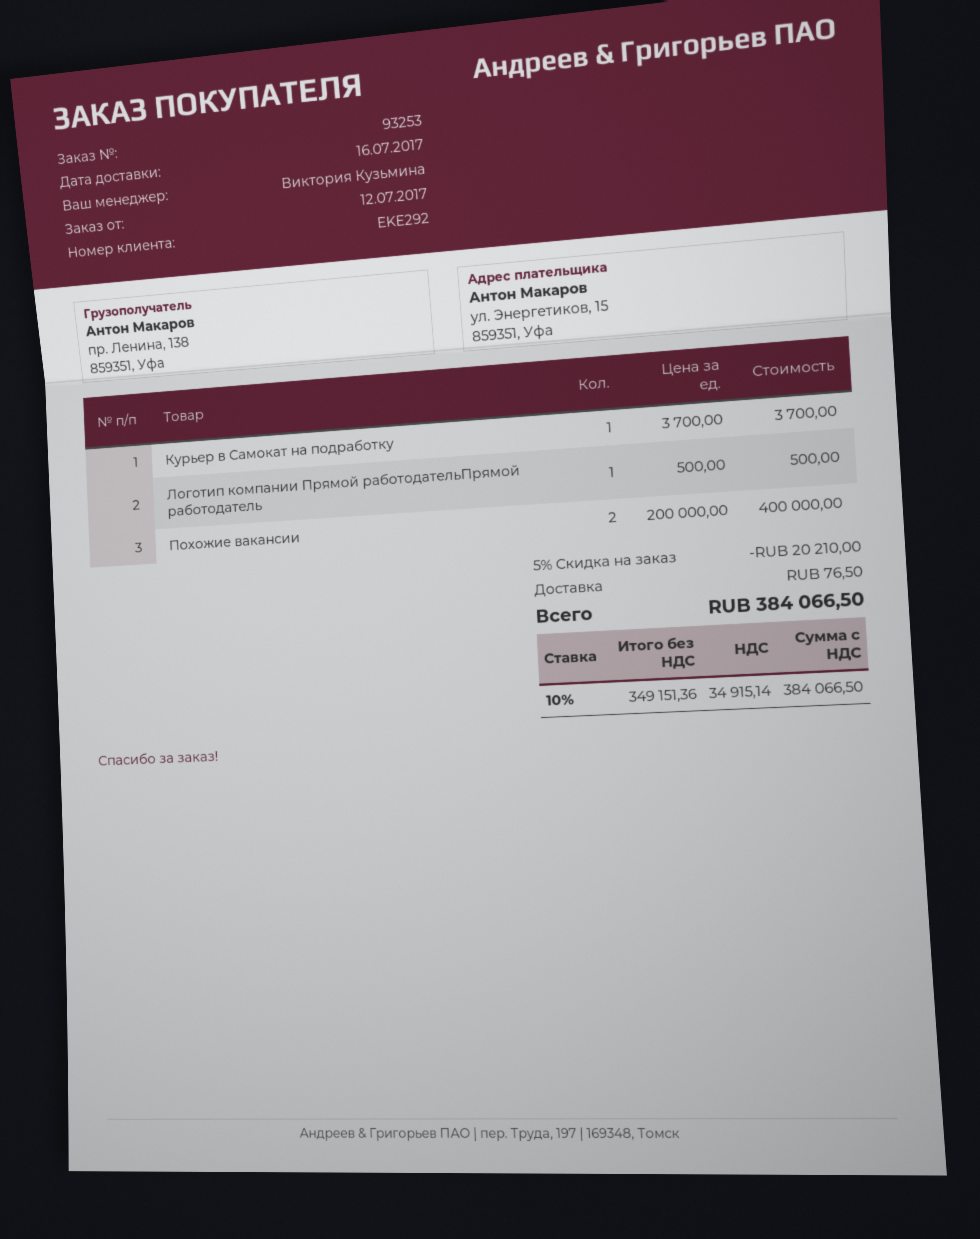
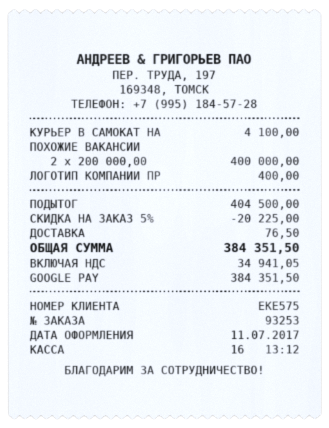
order date: 2017-07-12 -> 2017-07-11
customer number: EKE292 -> EKE575
Курьер в Самокат на подработку: 1 x 3700.00 = 3700.00 -> 1 x 4100.00 = 4100.00
Логотип компании Прямой работодательПрямой работодатель: 1 x 500.00 = 500.00 -> 1 x 400.00 = 400.00
discount: 5% = 20210.00 -> 5% = 20225.00
tax: 34915.14 -> 34941.05
total: 384066.50 -> 384351.50

